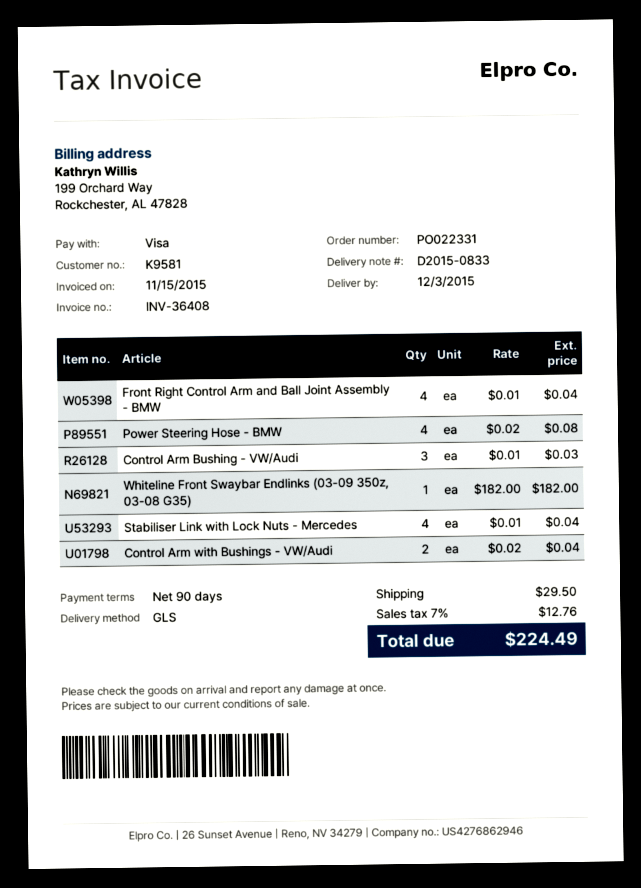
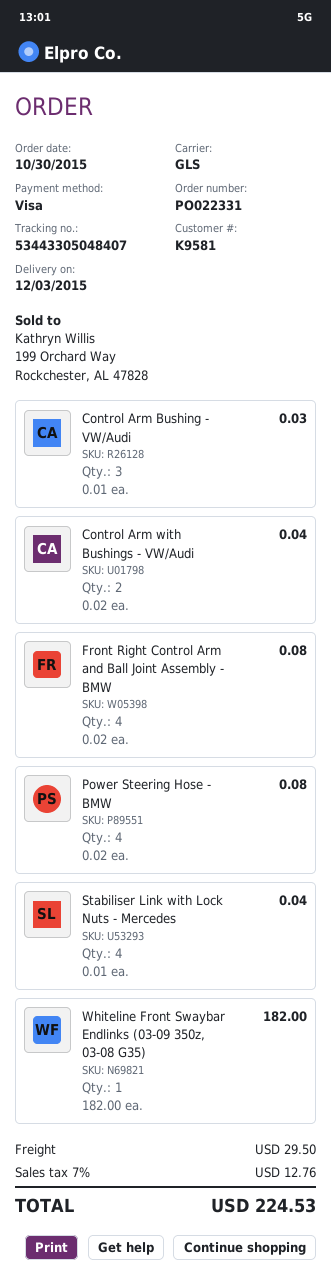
Front Right Control Arm and Ball Joint Assembly - BMW: 4 x 0.01 = 0.04 -> 4 x 0.02 = 0.08
total: 224.49 -> 224.53

